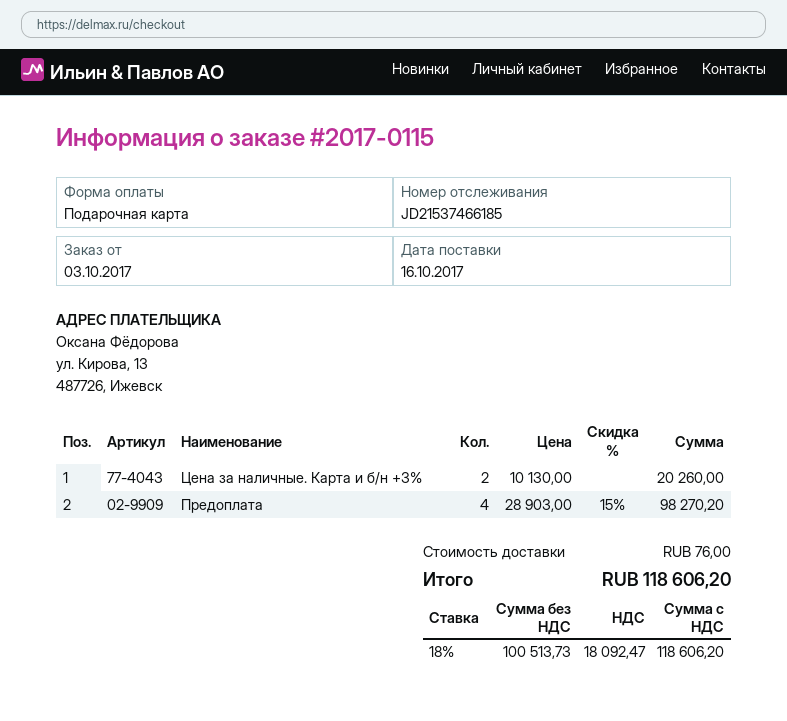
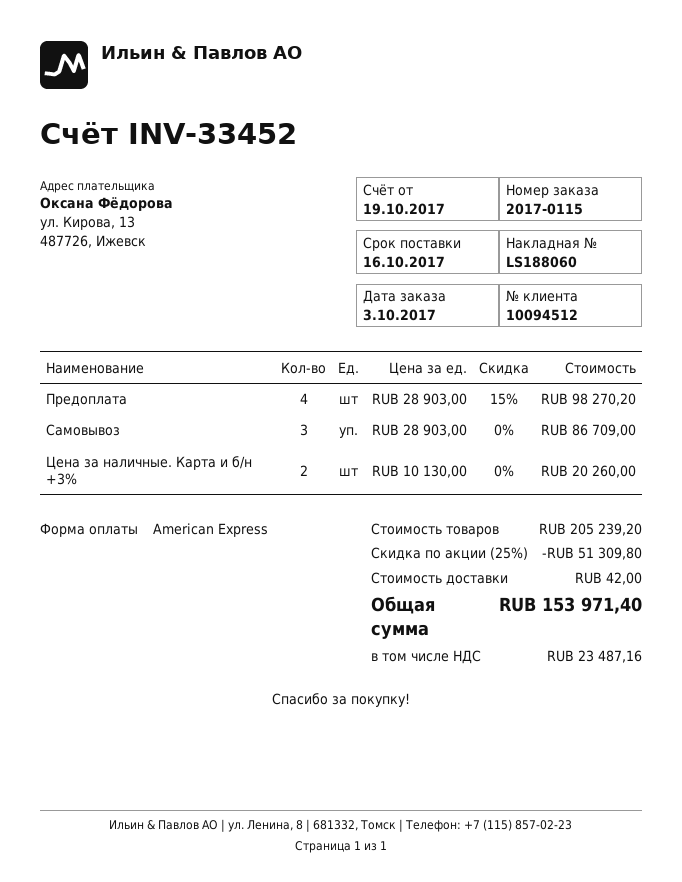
payment method: gift card -> American Express
Самовывоз: none -> 3 x 28903.00 = 86709.00
discount: none -> 25% = 51309.80
shipping: 76.00 -> 42.00
tax: 18092.47 -> 23487.16
total: 118606.20 -> 153971.40

